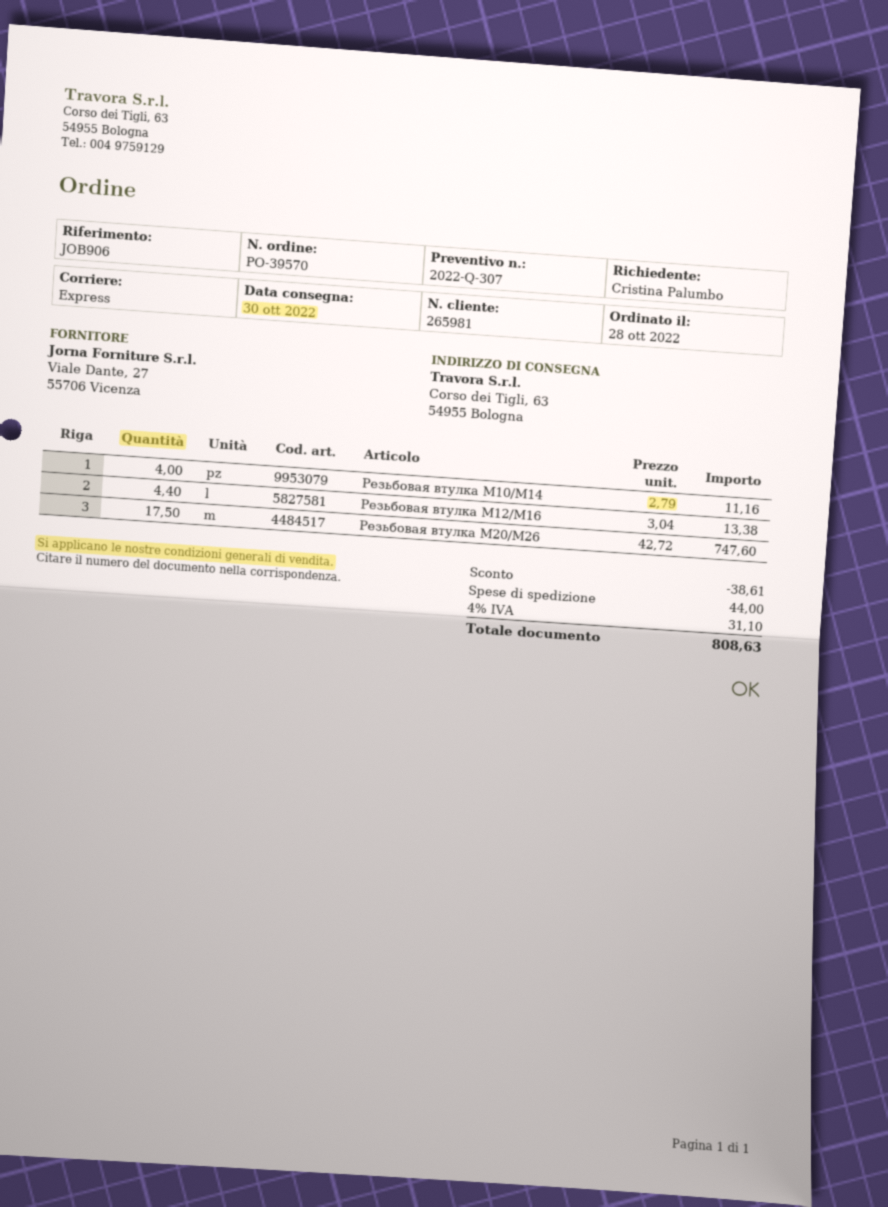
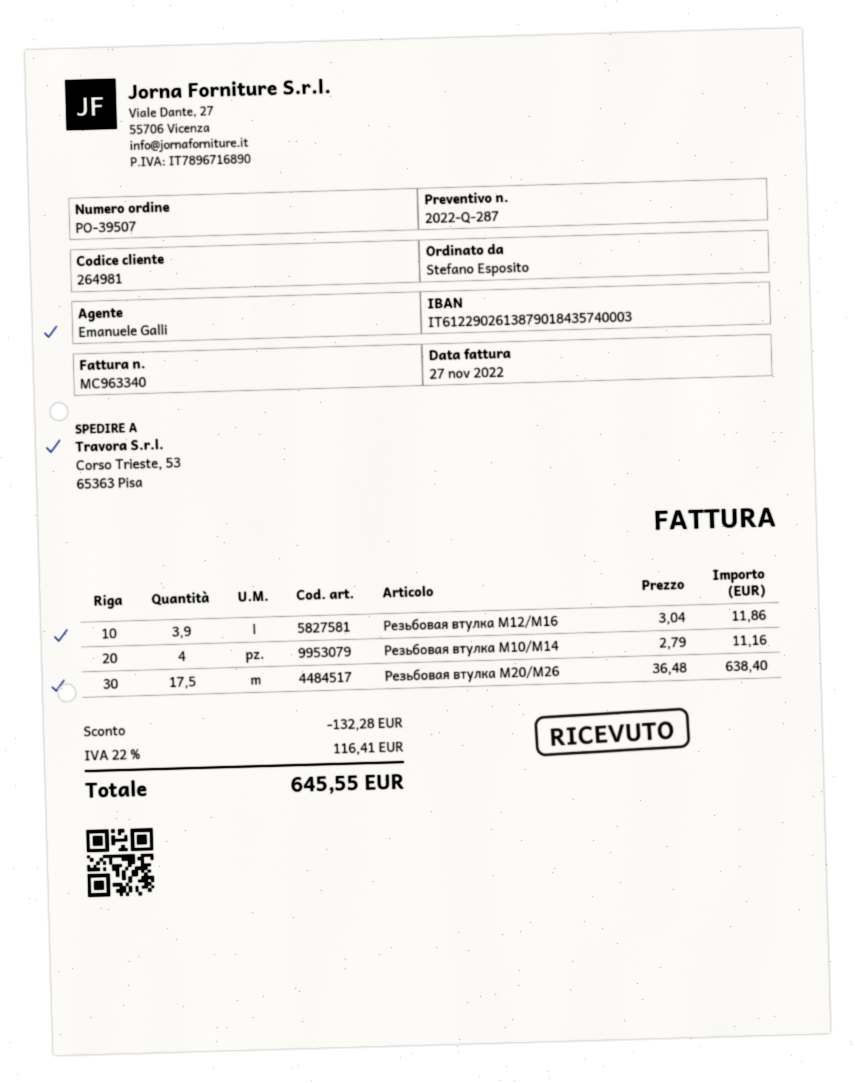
quote number: 2022-Q-307 -> 2022-Q-287
order number: PO-39570 -> PO-39507
customer number: 265981 -> 264981
ordered by: Cristina Palumbo -> Stefano Esposito
ship to: Corso dei Tigli, 63, 54955 Bologna -> Corso Trieste, 53, 65363 Pisa
Резьбовая втулка M12/M16: 4.4 x 3.04 = 13.38 -> 3.9 x 3.04 = 11.86
Резьбовая втулка M20/M26: 17.5 x 42.72 = 747.60 -> 17.5 x 36.48 = 638.40
discount: 38.61 -> 132.28
shipping: 44.00 -> none
tax: 4% = 31.10 -> 22% = 116.41
total: 808.63 -> 645.55

